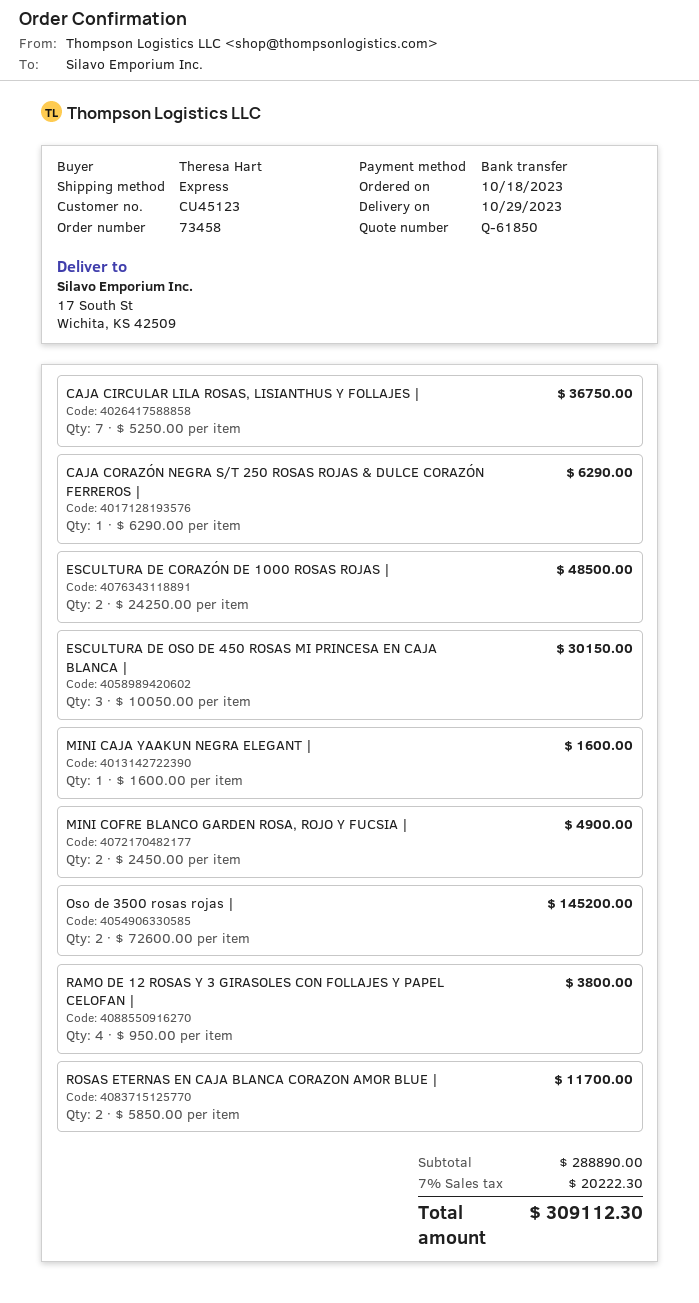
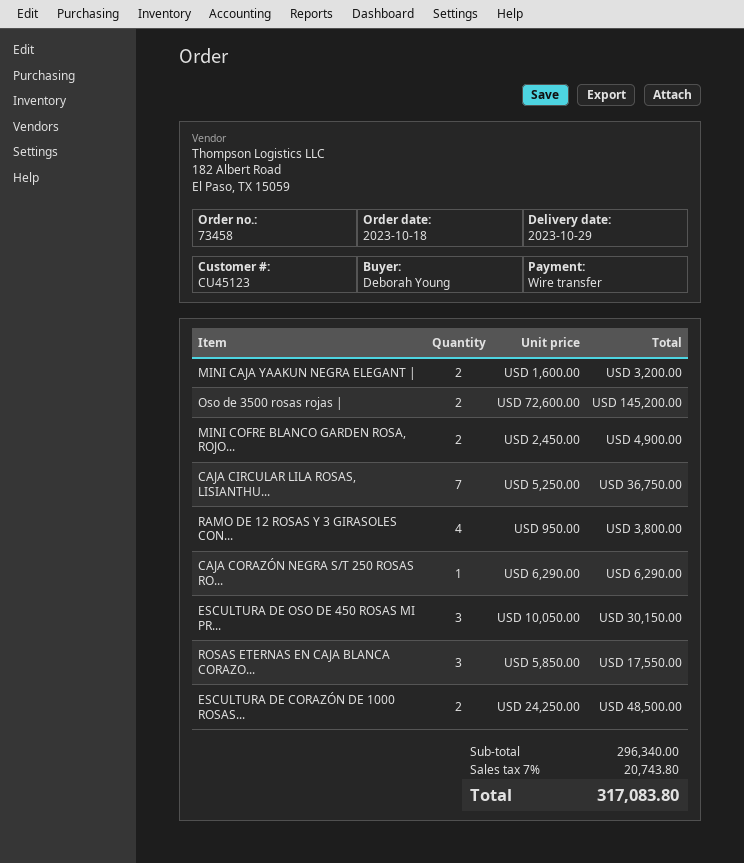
ordered by: Theresa Hart -> Deborah Young
MINI CAJA YAAKUN NEGRA ELEGANT |: 1 x 1600.00 = 1600.00 -> 2 x 1600.00 = 3200.00
ROSAS ETERNAS EN CAJA BLANCA CORAZON AMOR BLUE |: 2 x 5850.00 = 11700.00 -> 3 x 5850.00 = 17550.00
subtotal: 288890.00 -> 296340.00
tax: 7% = 20222.30 -> 7% = 20743.80
total: 309112.30 -> 317083.80

